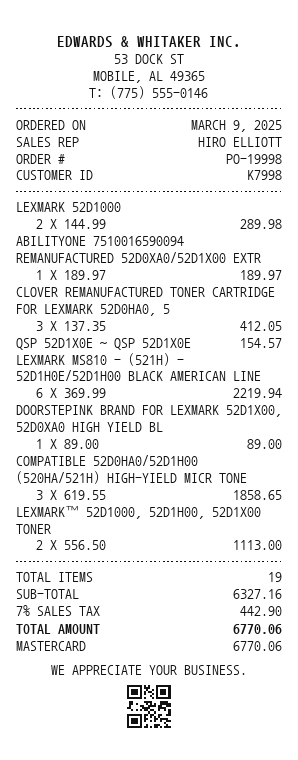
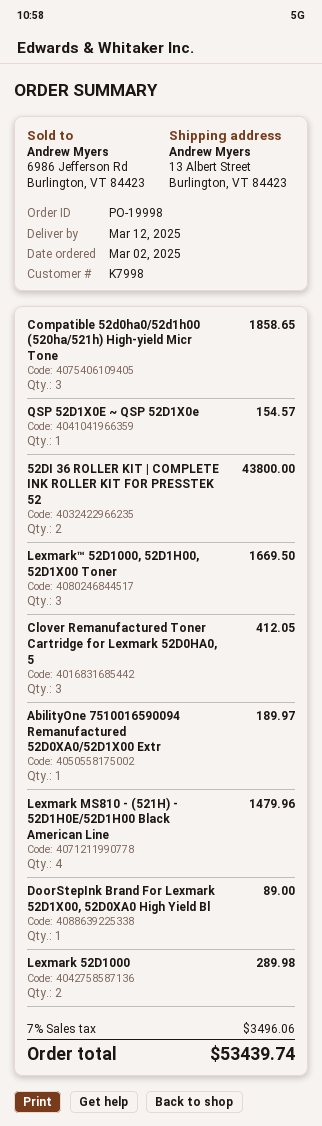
order date: 2025-03-09 -> 2025-03-02
LEXMARK MS810 - (521H) - 52D1H0E/52D1H00 BLACK AMERICAN LINE: 6 for 2219.94 -> 4 for 1479.96
LEXMARK™ 52D1000, 52D1H00, 52D1X00 TONER: 2 for 1113.00 -> 3 for 1669.50
52DI 36 ROLLER KIT | COMPLETE INK ROLLER KIT FOR PRESSTEK 52: none -> 2 for 43800.00
tax: 7% = 442.90 -> 7% = 3496.06
total: 6770.06 -> 53439.74

